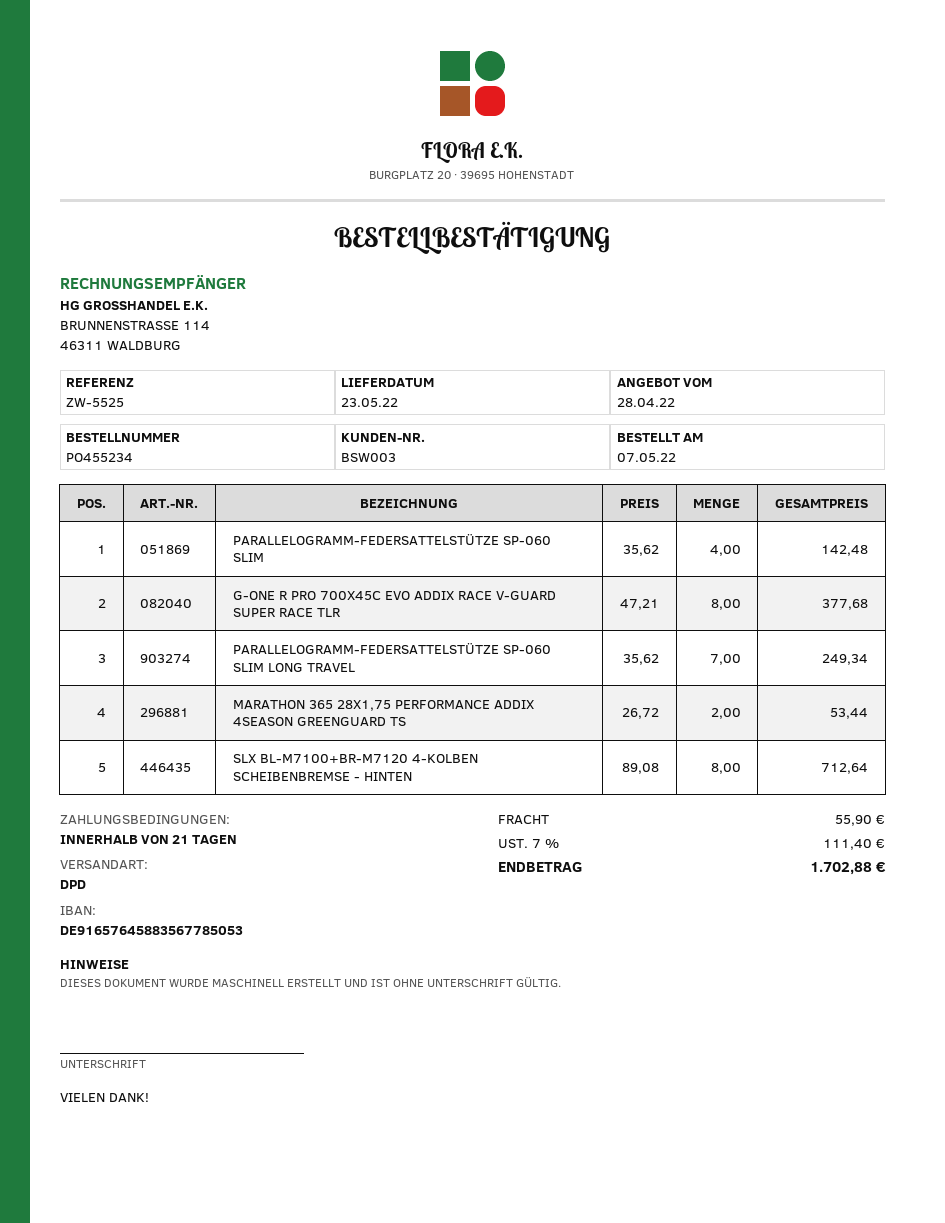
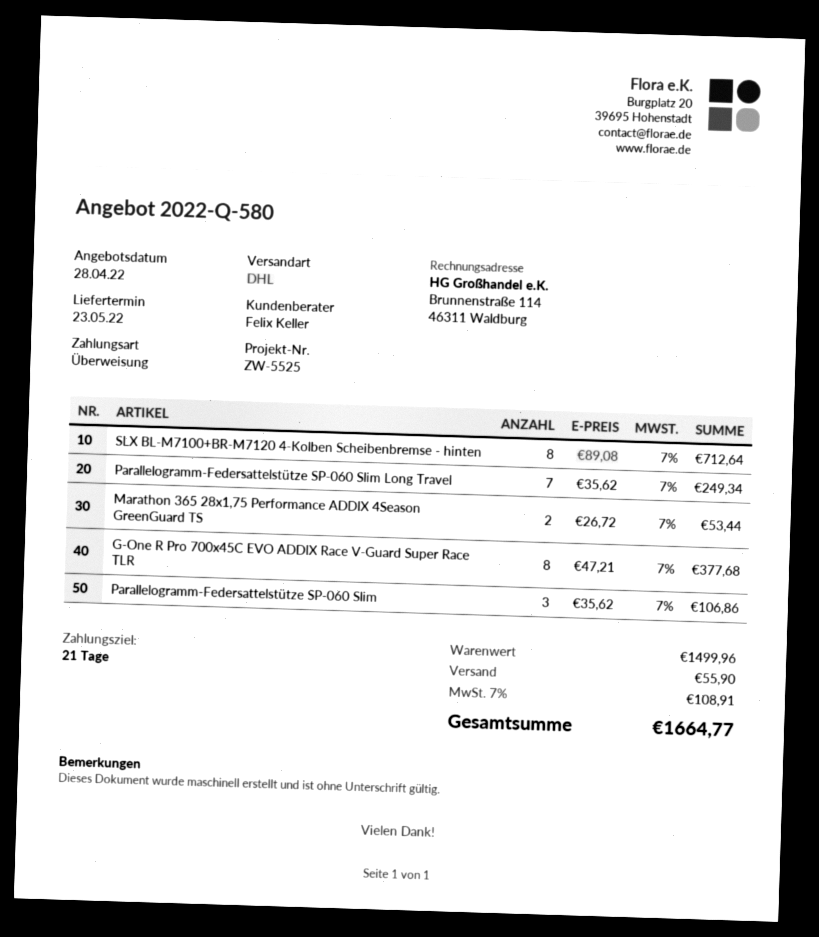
shipping method: DPD -> DHL
PARALLELOGRAMM-FEDERSATTELSTÜTZE SP-060 SLIM: 4 x 35.62 = 142.48 -> 3 x 35.62 = 106.86
tax: 7% = 111.40 -> 7% = 108.91
total: 1702.88 -> 1664.77

